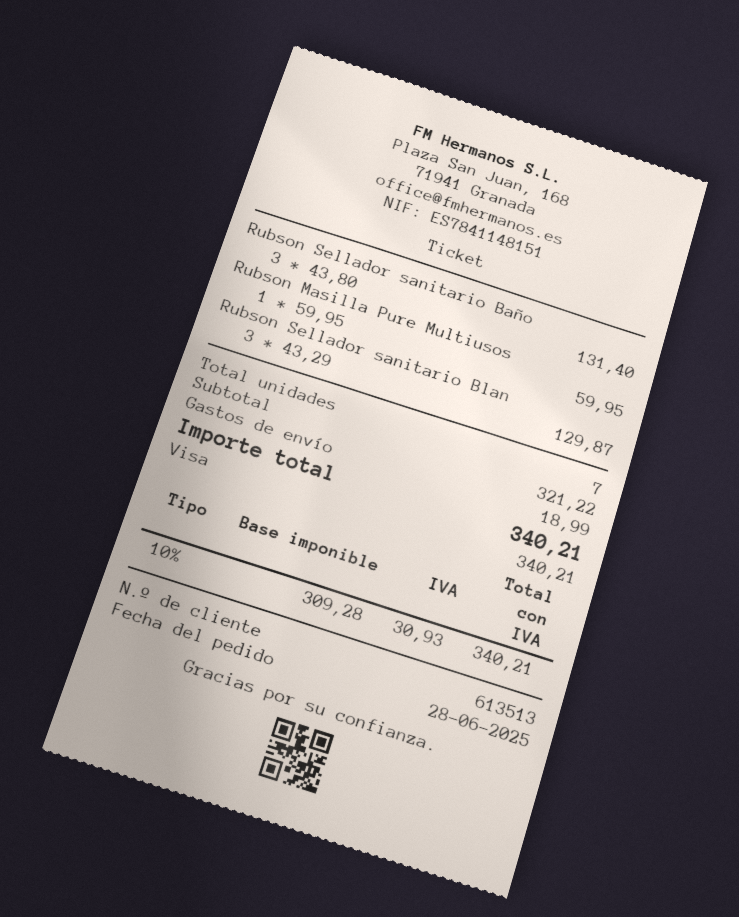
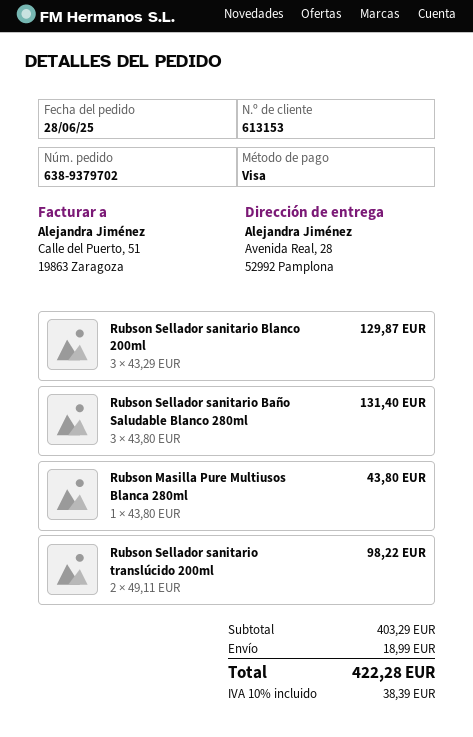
customer number: 613513 -> 613153
Rubson Masilla Pure Multiusos: 1 x 59.95 = 59.95 -> 1 x 43.80 = 43.80
Rubson Sellador sanitario translúcido 200ml: none -> 2 x 49.11 = 98.22
subtotal: 321.22 -> 403.29
tax: 10% = 30.93 -> 10% = 38.39
total: 340.21 -> 422.28

